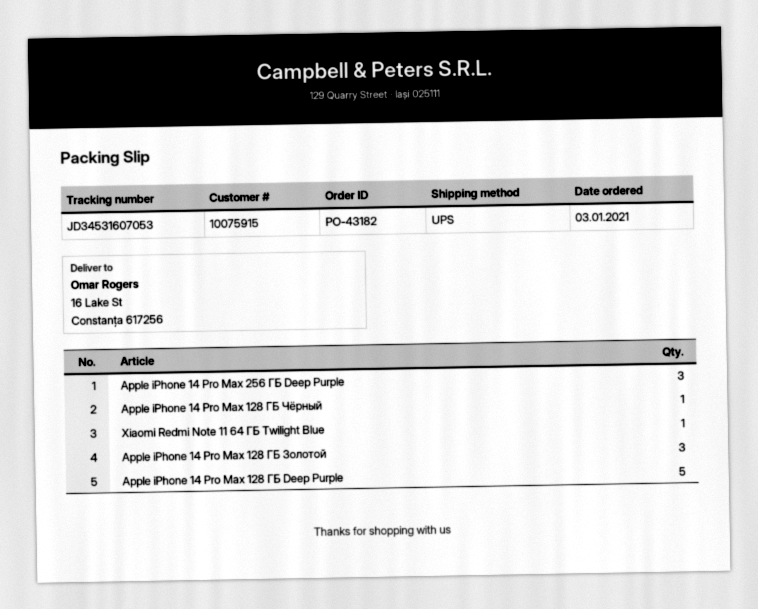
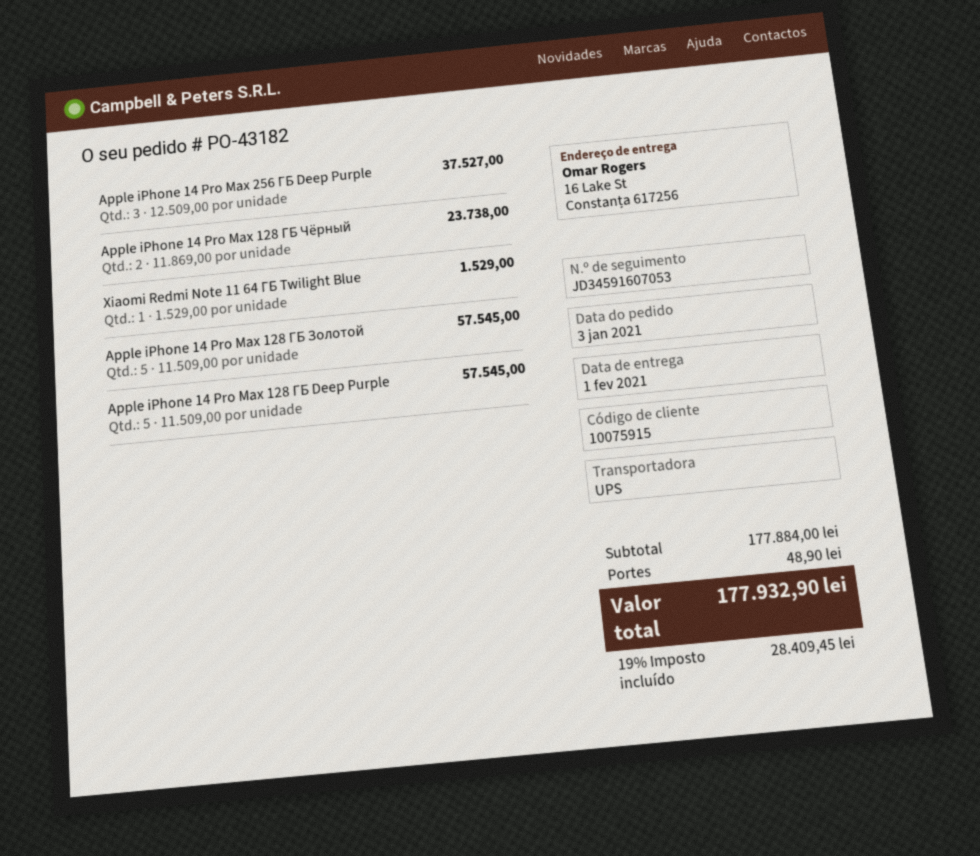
tracking number: JD34531607053 -> JD34591607053
Apple iPhone 14 Pro Max 128 ГБ Чёрный: 1 -> 2
Apple iPhone 14 Pro Max 128 ГБ Золотой: 3 -> 5

